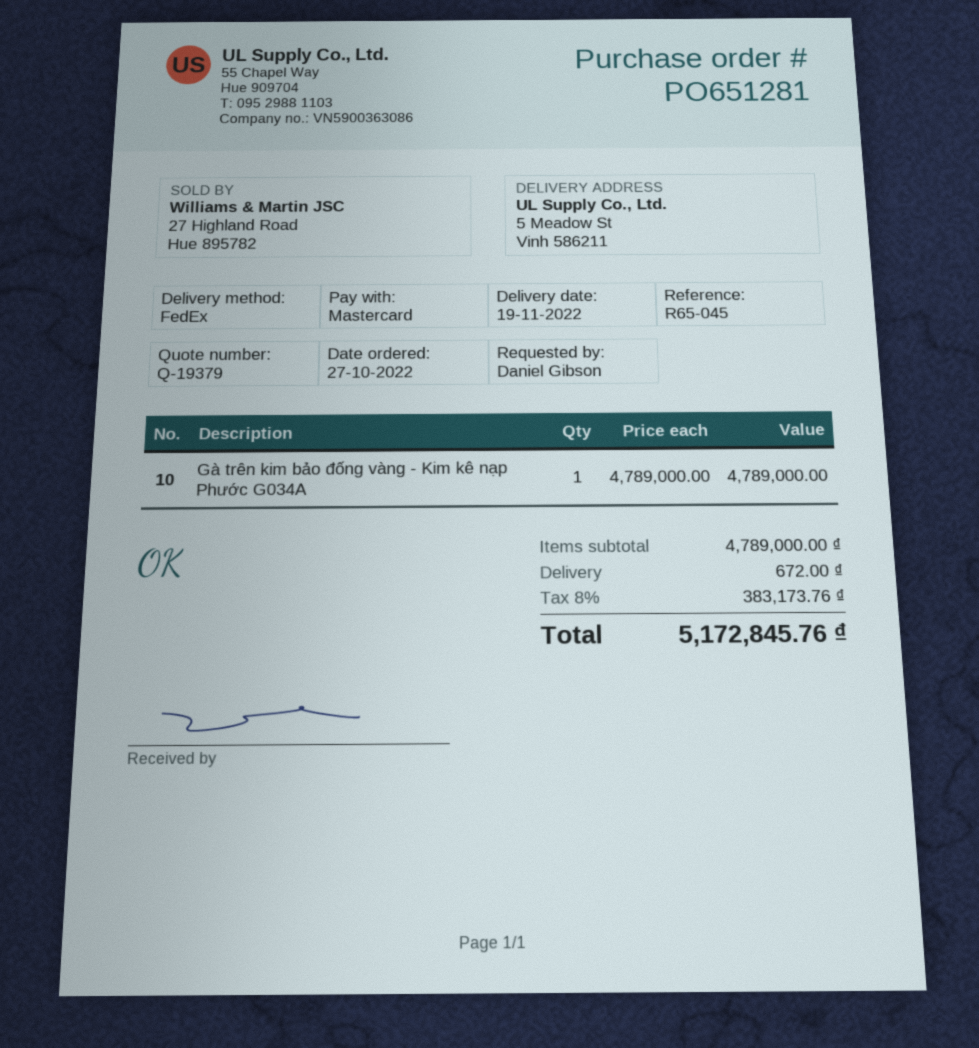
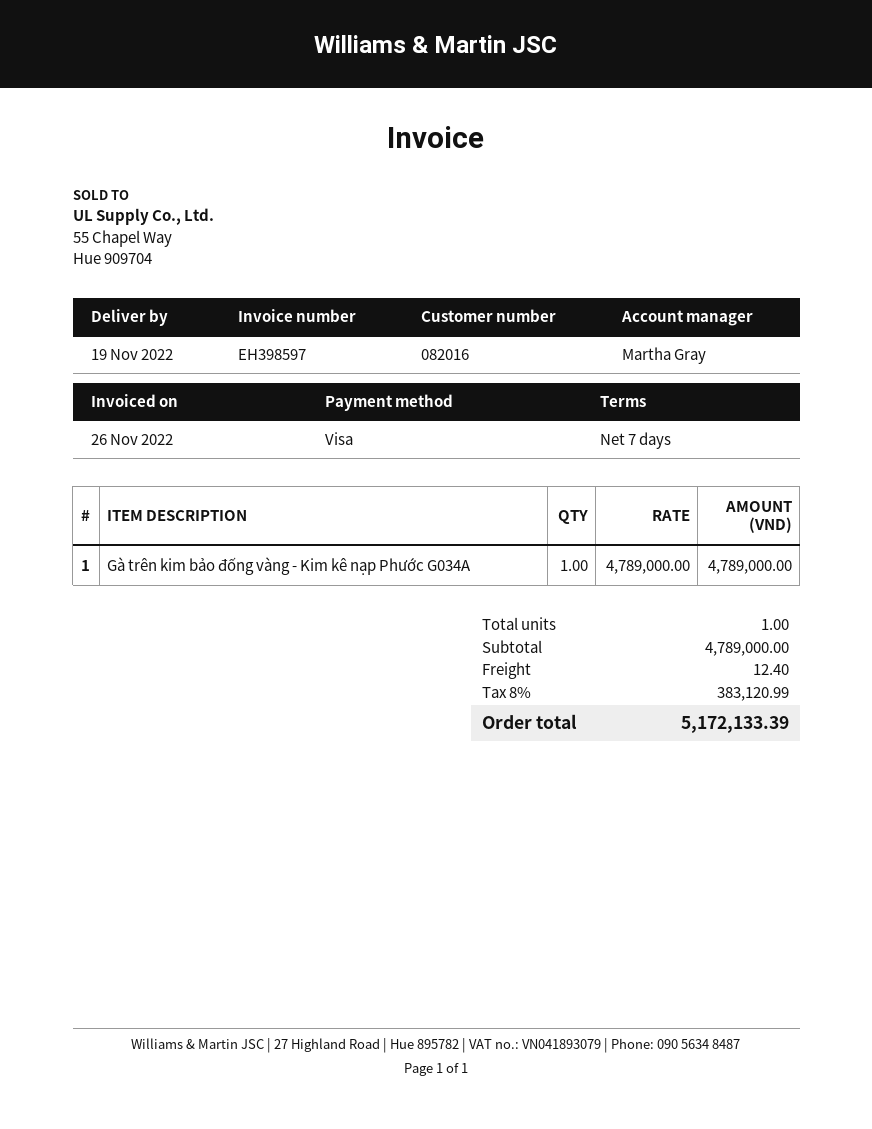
payment method: Mastercard -> Visa
shipping: 672.00 -> 12.40
tax: 8% = 383173.76 -> 8% = 383120.99
total: 5172845.76 -> 5172133.39

